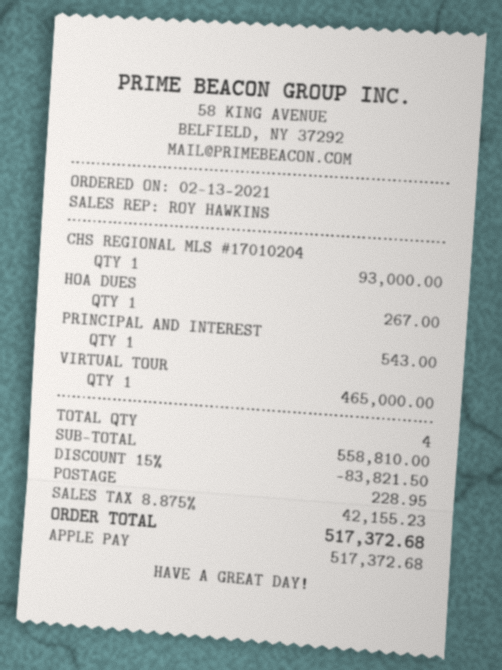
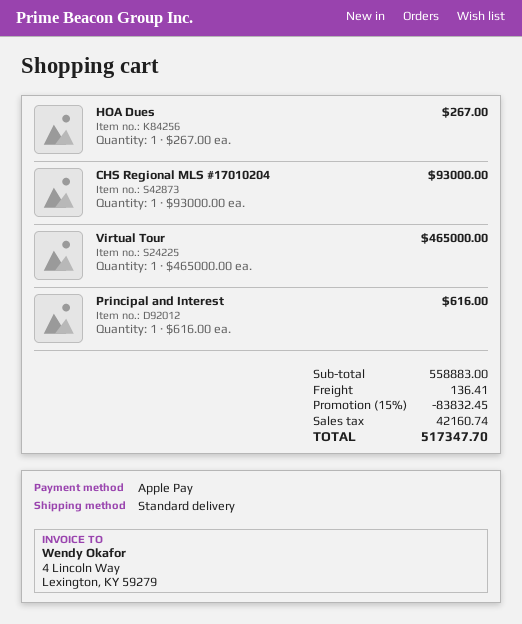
PRINCIPAL AND INTEREST: 1 for 543.00 -> 1 for 616.00
subtotal: 558810.00 -> 558883.00
discount: 15% = 83821.50 -> 15% = 83832.45
shipping: 228.95 -> 136.41
tax: 42155.23 -> 42160.74
total: 517372.68 -> 517347.70

